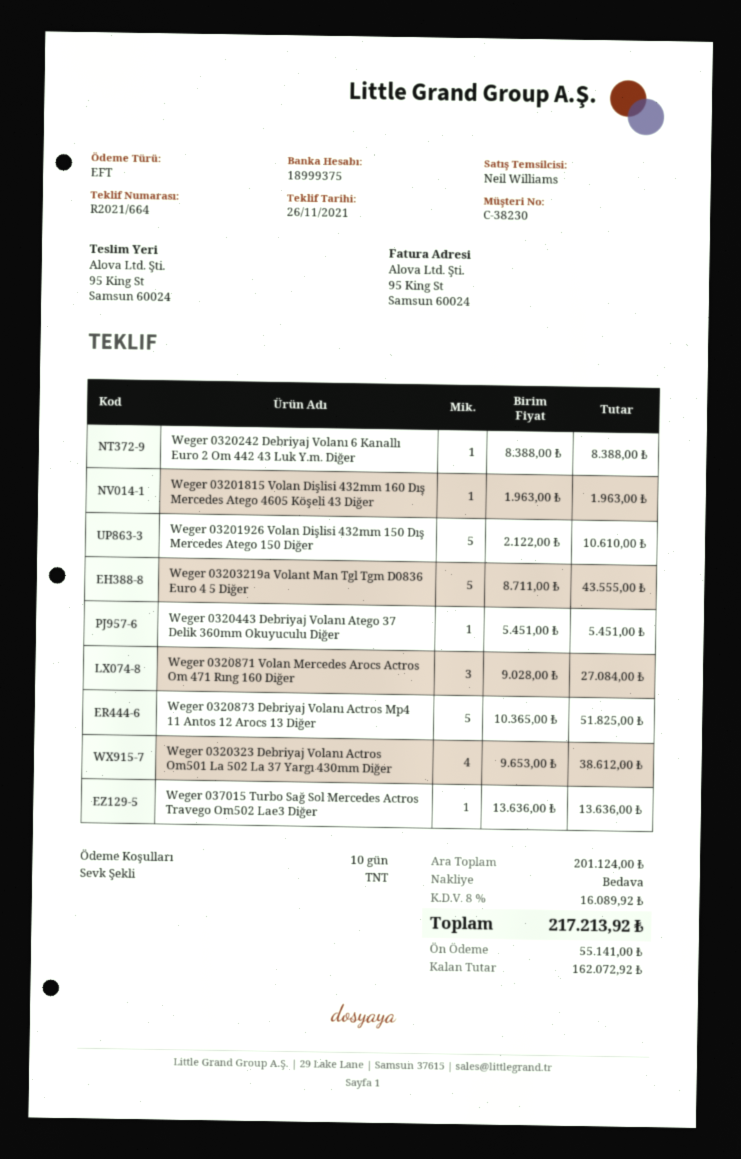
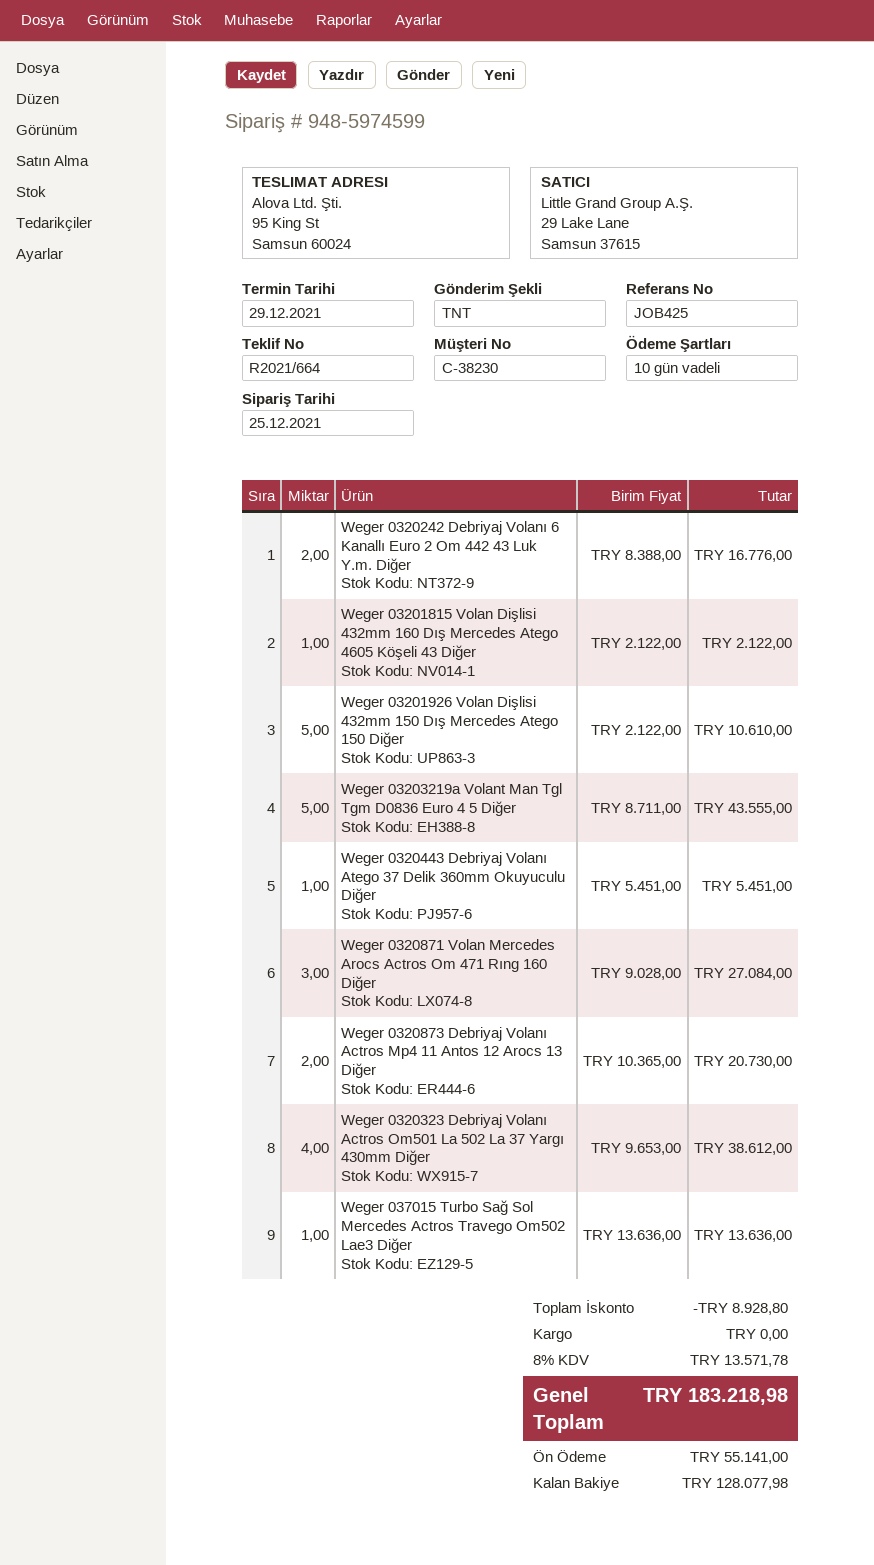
Weger 0320242 Debriyaj Volanı 6 Kanallı Euro 2 Om 442 43 Luk Y.m. Diğer: 1 x 8388.00 = 8388.00 -> 2 x 8388.00 = 16776.00
Weger 03201815 Volan Dişlisi 432mm 160 Dış Mercedes Atego 4605 Köşeli 43 Diğer: 1 x 1963.00 = 1963.00 -> 1 x 2122.00 = 2122.00
Weger 0320873 Debriyaj Volanı Actros Mp4 11 Antos 12 Arocs 13 Diğer: 5 x 10365.00 = 51825.00 -> 2 x 10365.00 = 20730.00
discount: none -> 8928.80
tax: 8% = 16089.92 -> 8% = 13571.78
total: 217213.92 -> 183218.98
balance: 162072.92 -> 128077.98

